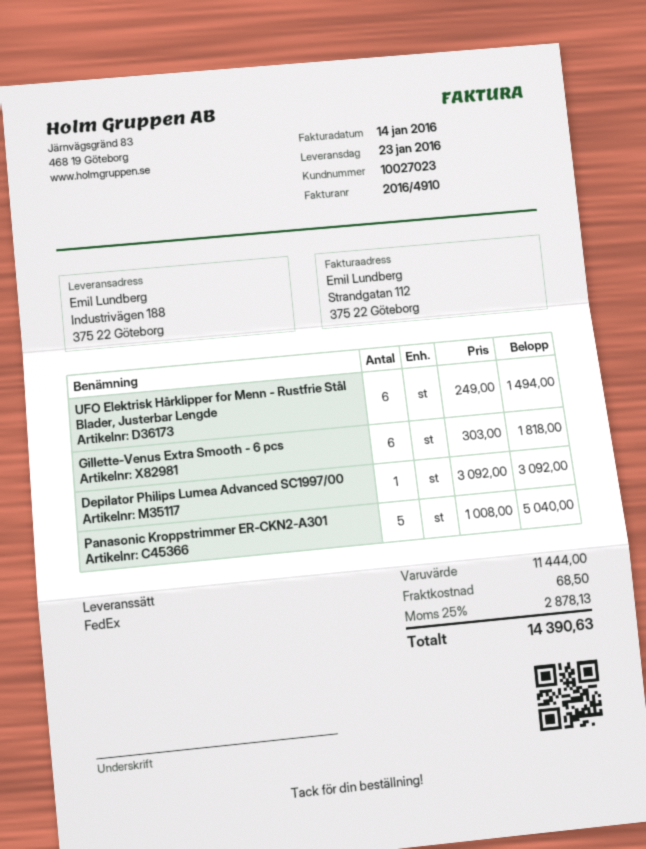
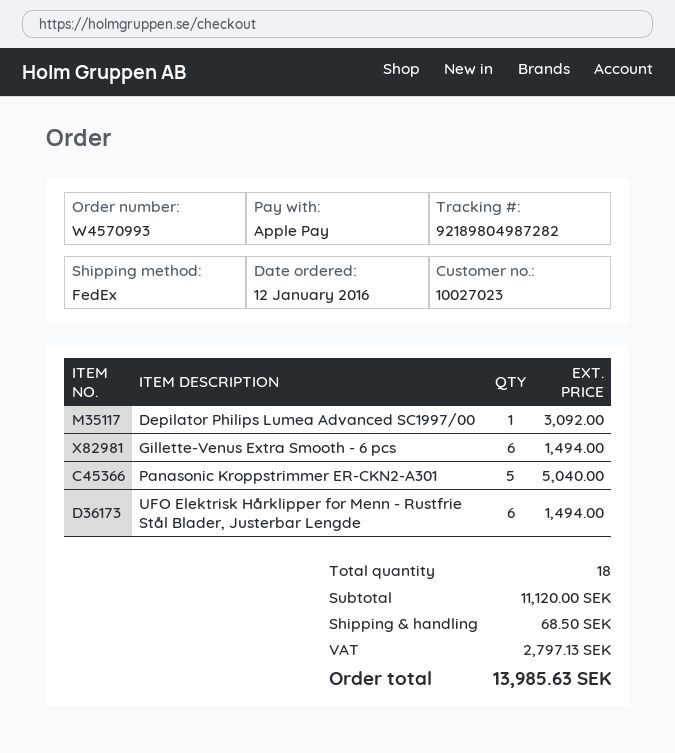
Gillette-Venus Extra Smooth - 6 pcs: 6 for 1818.00 -> 6 for 1494.00
subtotal: 11444.00 -> 11120.00
tax: 2878.13 -> 2797.13
total: 14390.63 -> 13985.63

